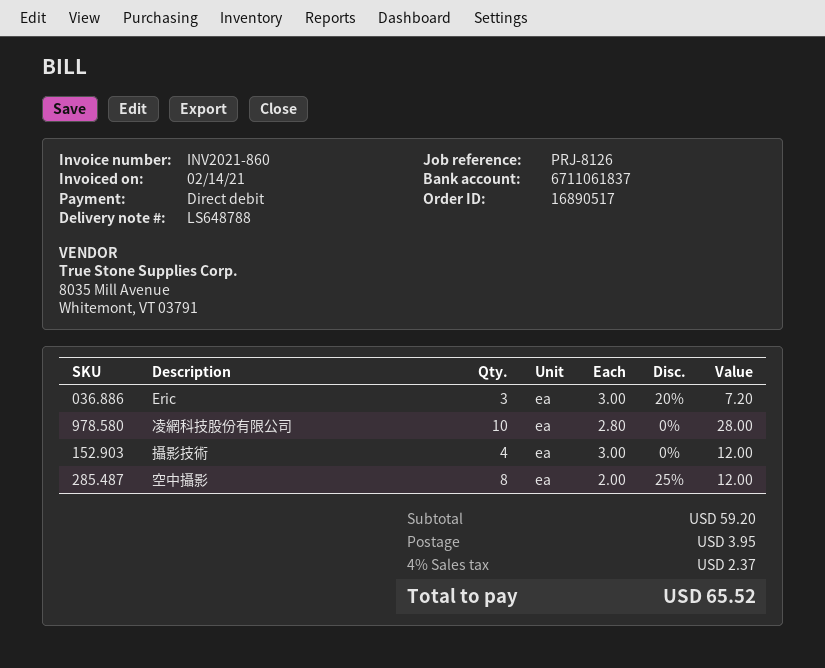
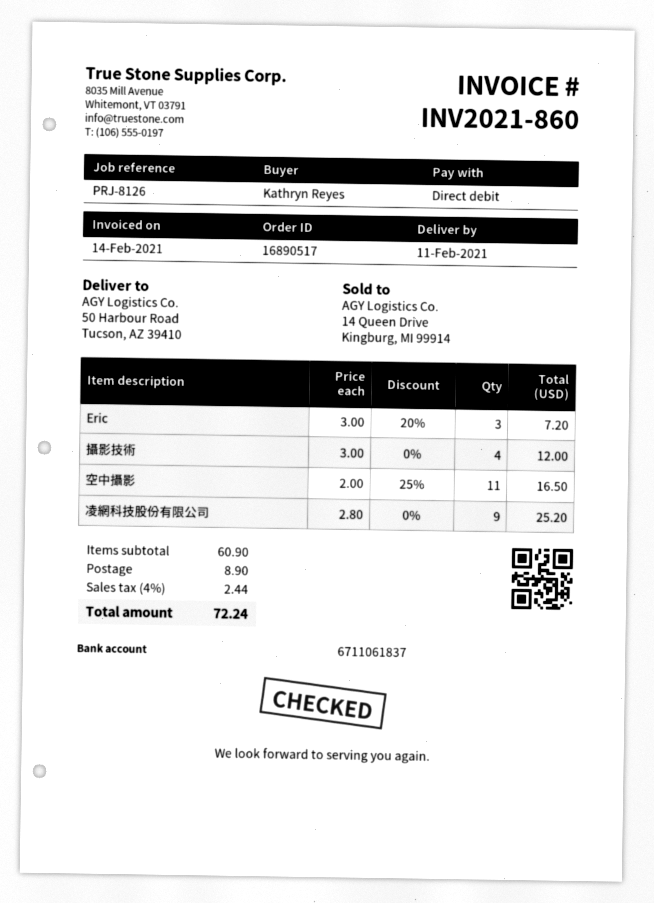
凌網科技股份有限公司: 10 x 2.80 = 28.00 -> 9 x 2.80 = 25.20
空中攝影: 8 x 2.00 - 25% = 12.00 -> 11 x 2.00 - 25% = 16.50
subtotal: 59.20 -> 60.90
shipping: 3.95 -> 8.90
tax: 4% = 2.37 -> 4% = 2.44
total: 65.52 -> 72.24

